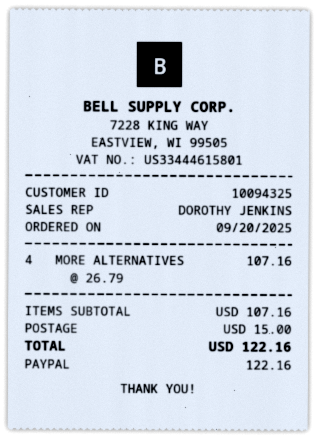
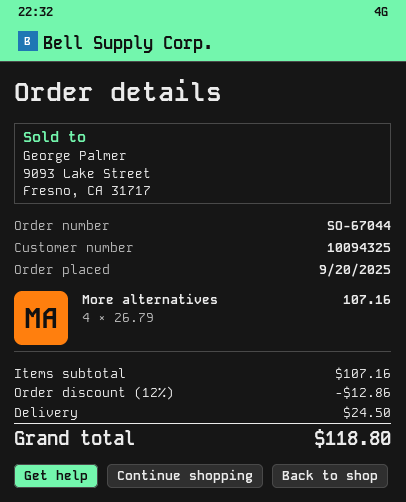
discount: none -> 12% = 12.86
shipping: 15.00 -> 24.50
total: 122.16 -> 118.80

